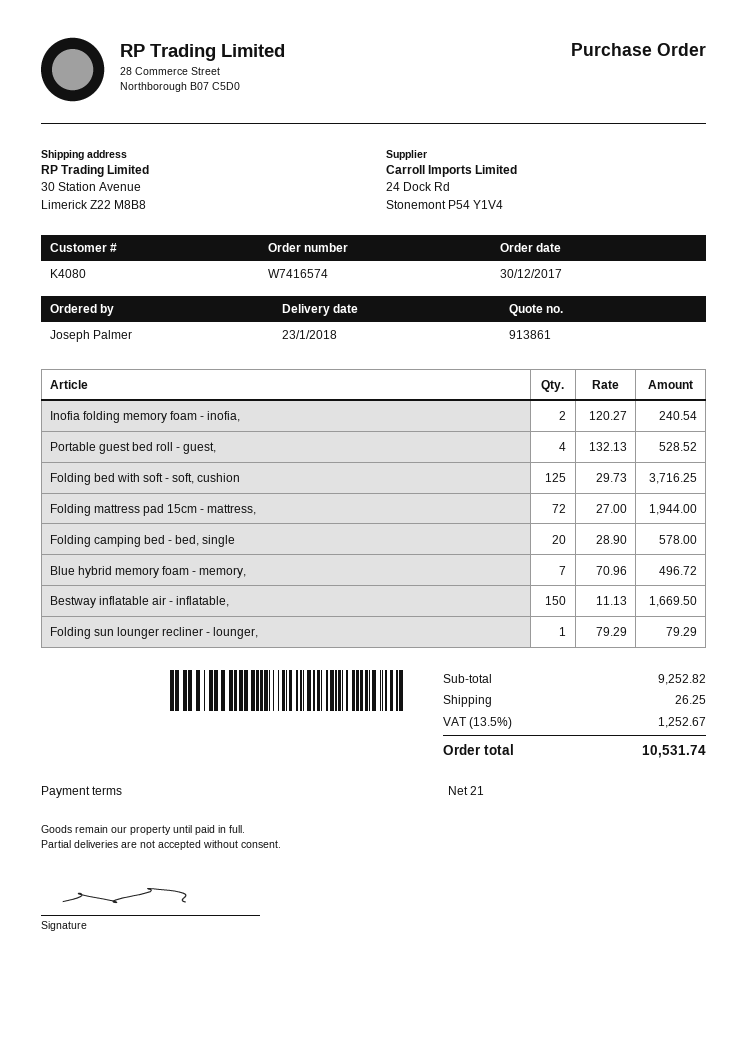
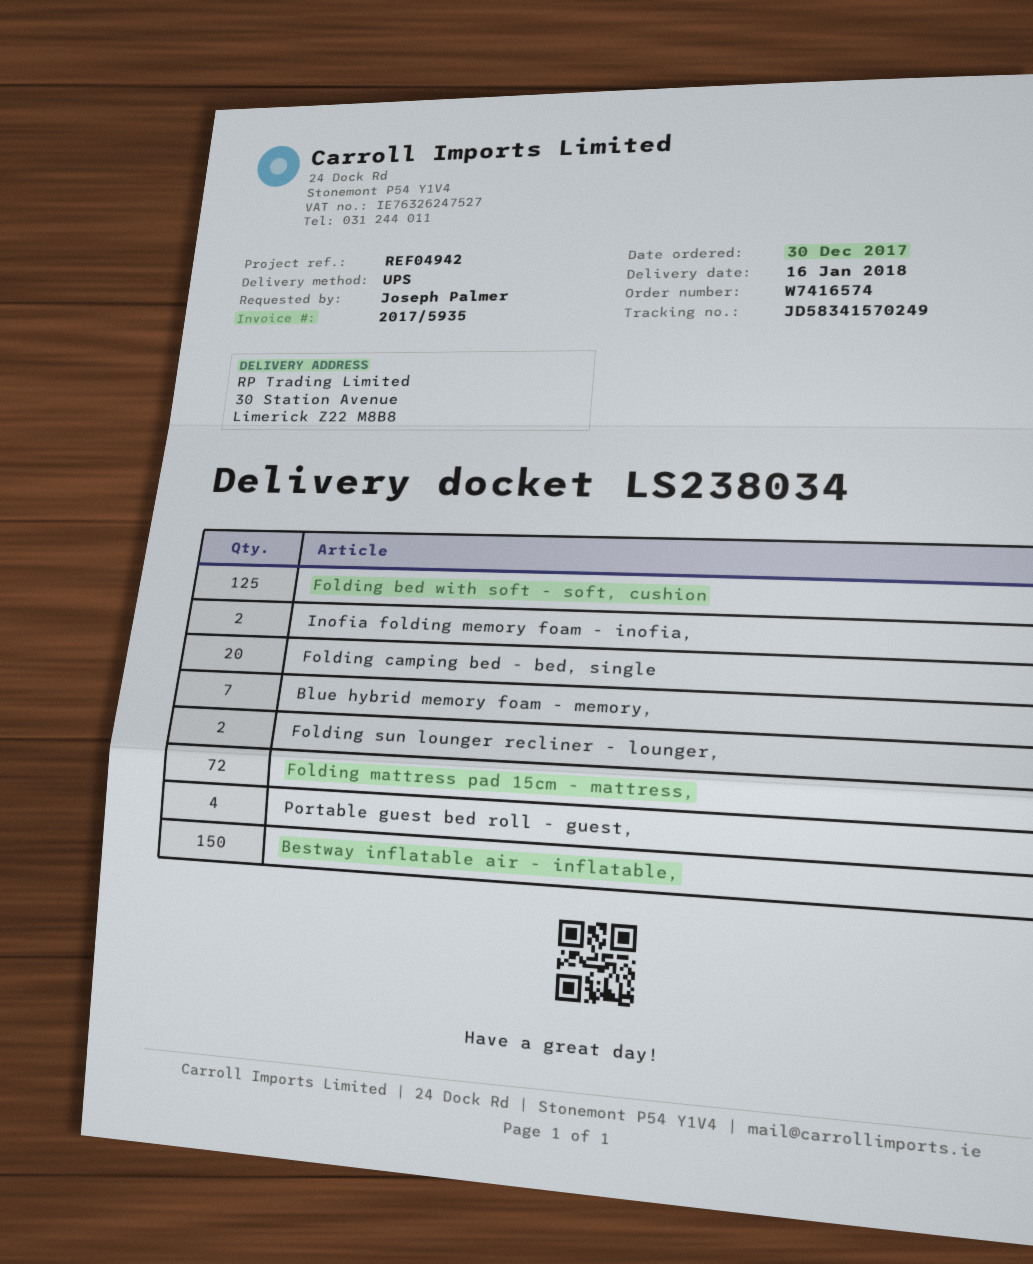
delivery date: 2018-01-23 -> 2018-01-16
Folding sun lounger recliner - lounger,: 1 -> 2

